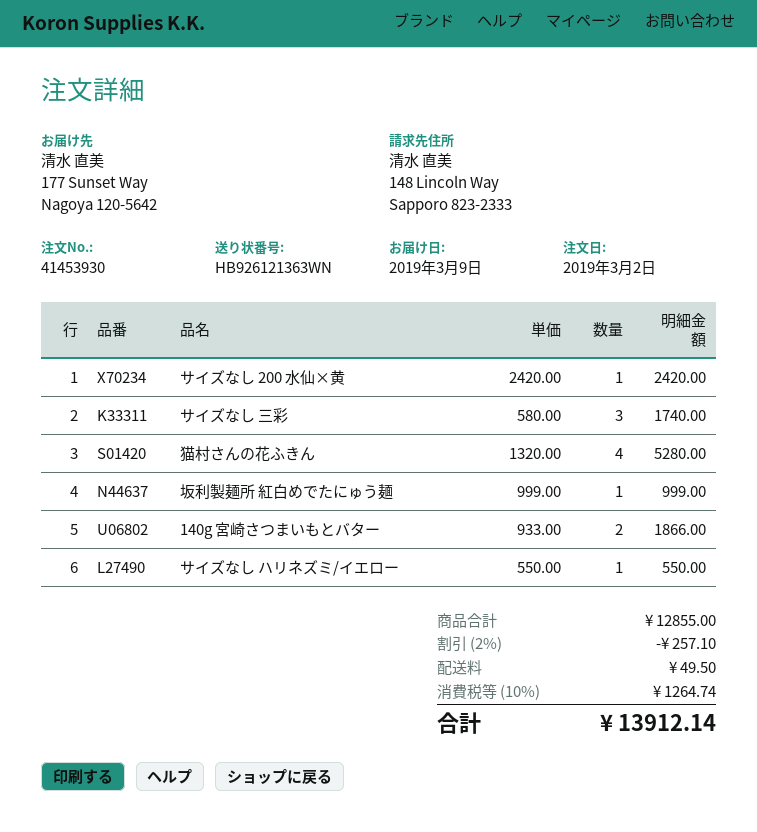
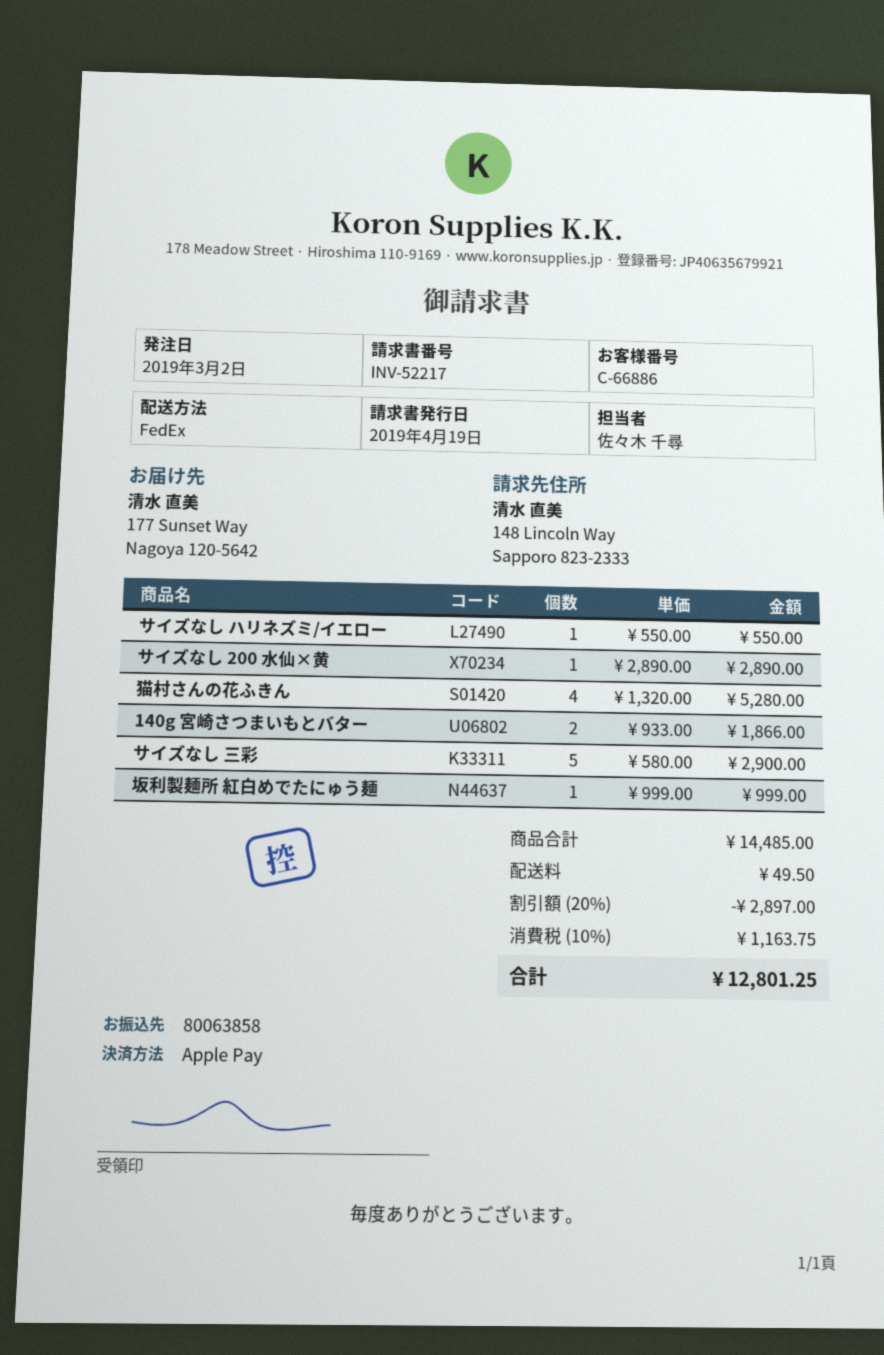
サイズなし 200 水仙×黄: 1 x 2420.00 = 2420.00 -> 1 x 2890.00 = 2890.00
サイズなし 三彩: 3 x 580.00 = 1740.00 -> 5 x 580.00 = 2900.00
subtotal: 12855.00 -> 14485.00
discount: 2% = 257.10 -> 20% = 2897.00
tax: 10% = 1264.74 -> 10% = 1163.75
total: 13912.14 -> 12801.25

